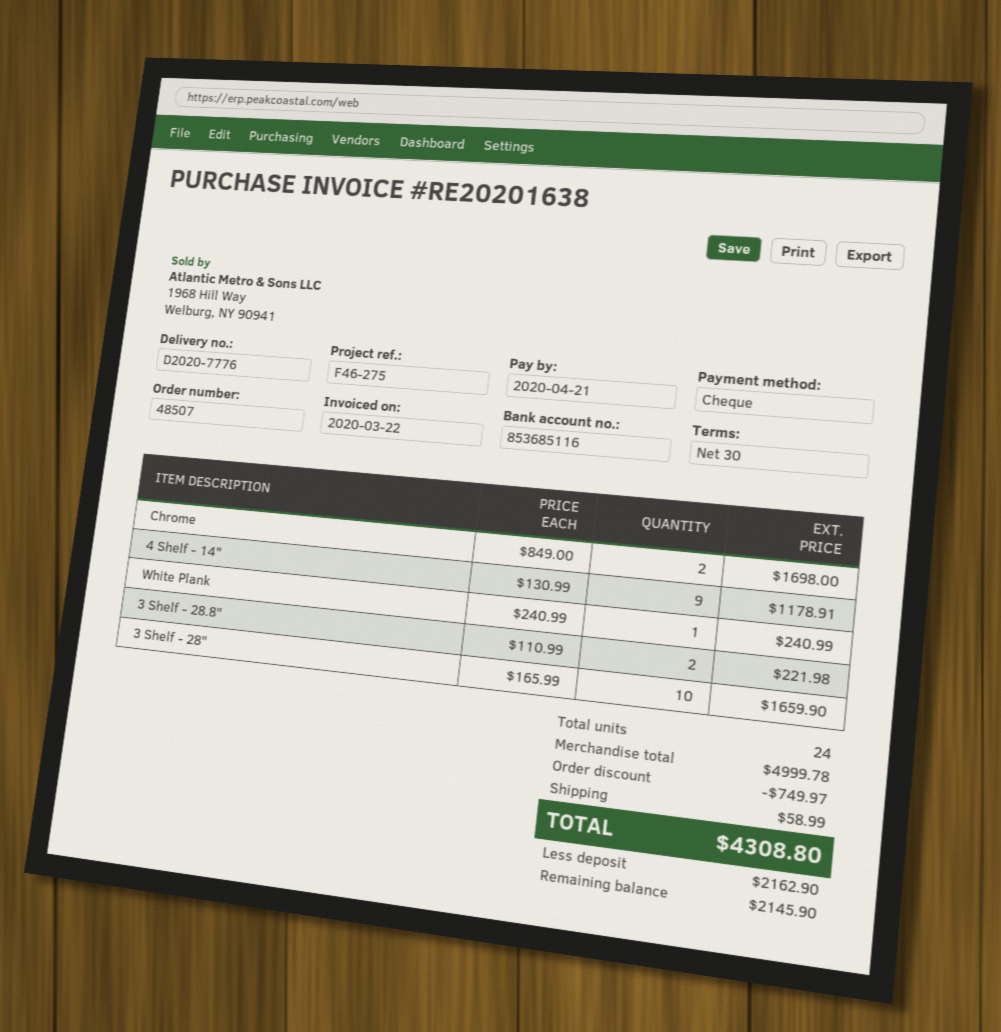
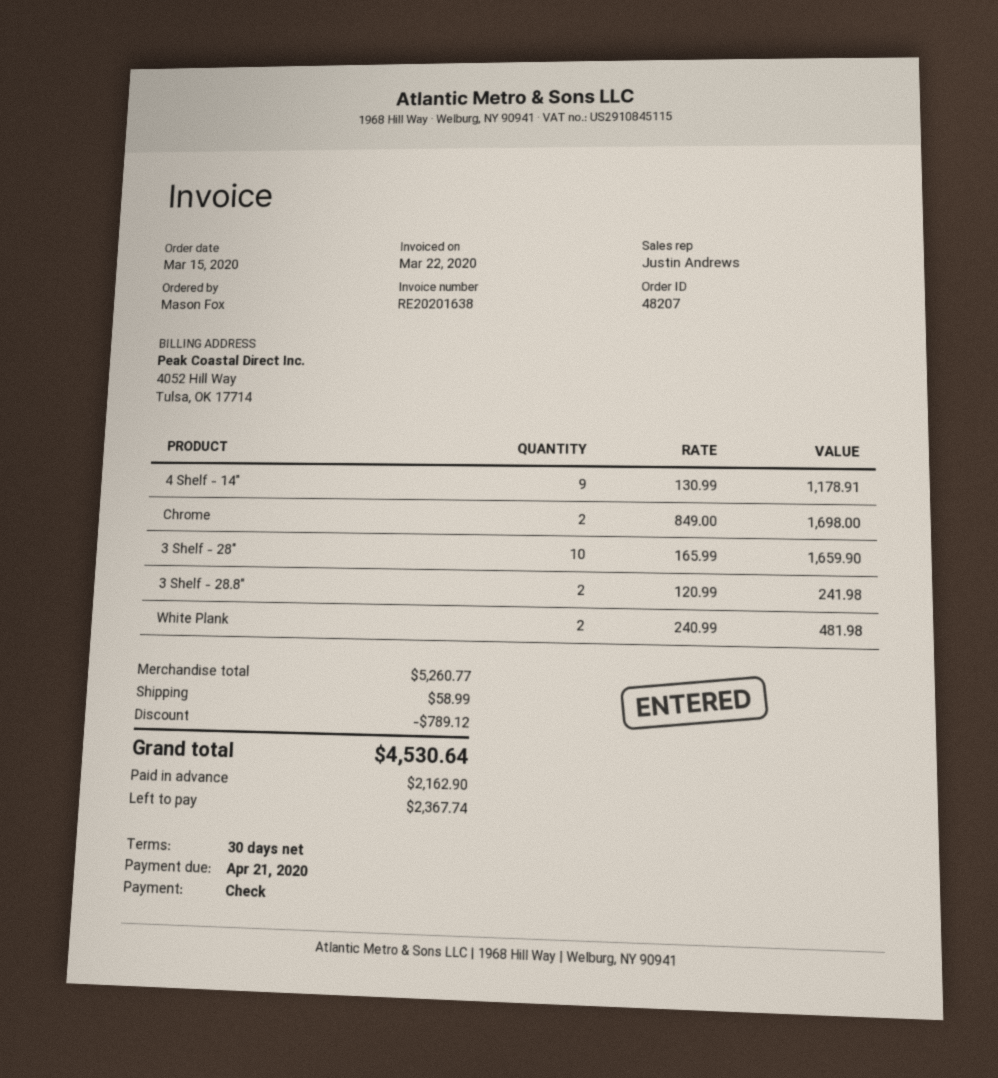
order number: 48507 -> 48207
White Plank: 1 x 240.99 = 240.99 -> 2 x 240.99 = 481.98
3 Shelf - 28.8": 2 x 110.99 = 221.98 -> 2 x 120.99 = 241.98
subtotal: 4999.78 -> 5260.77
discount: 749.97 -> 789.12
total: 4308.80 -> 4530.64
balance: 2145.90 -> 2367.74

